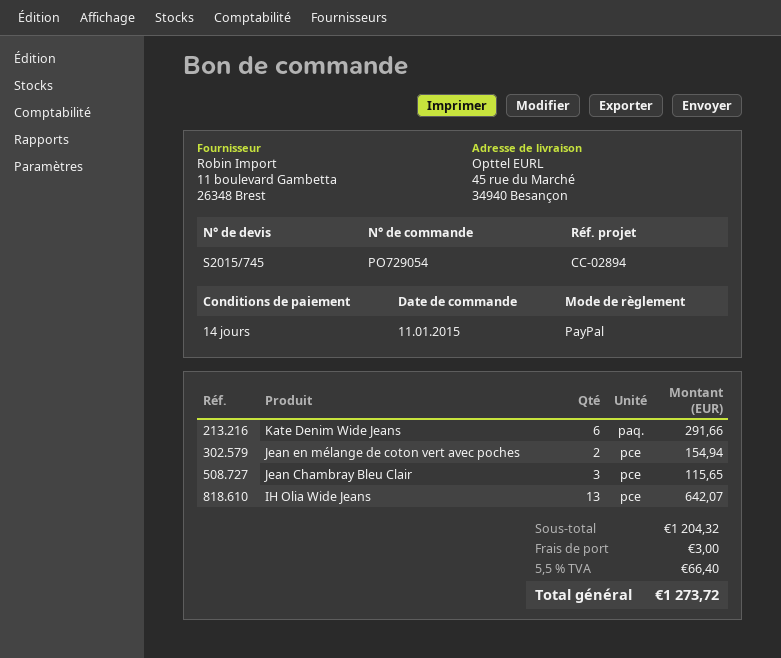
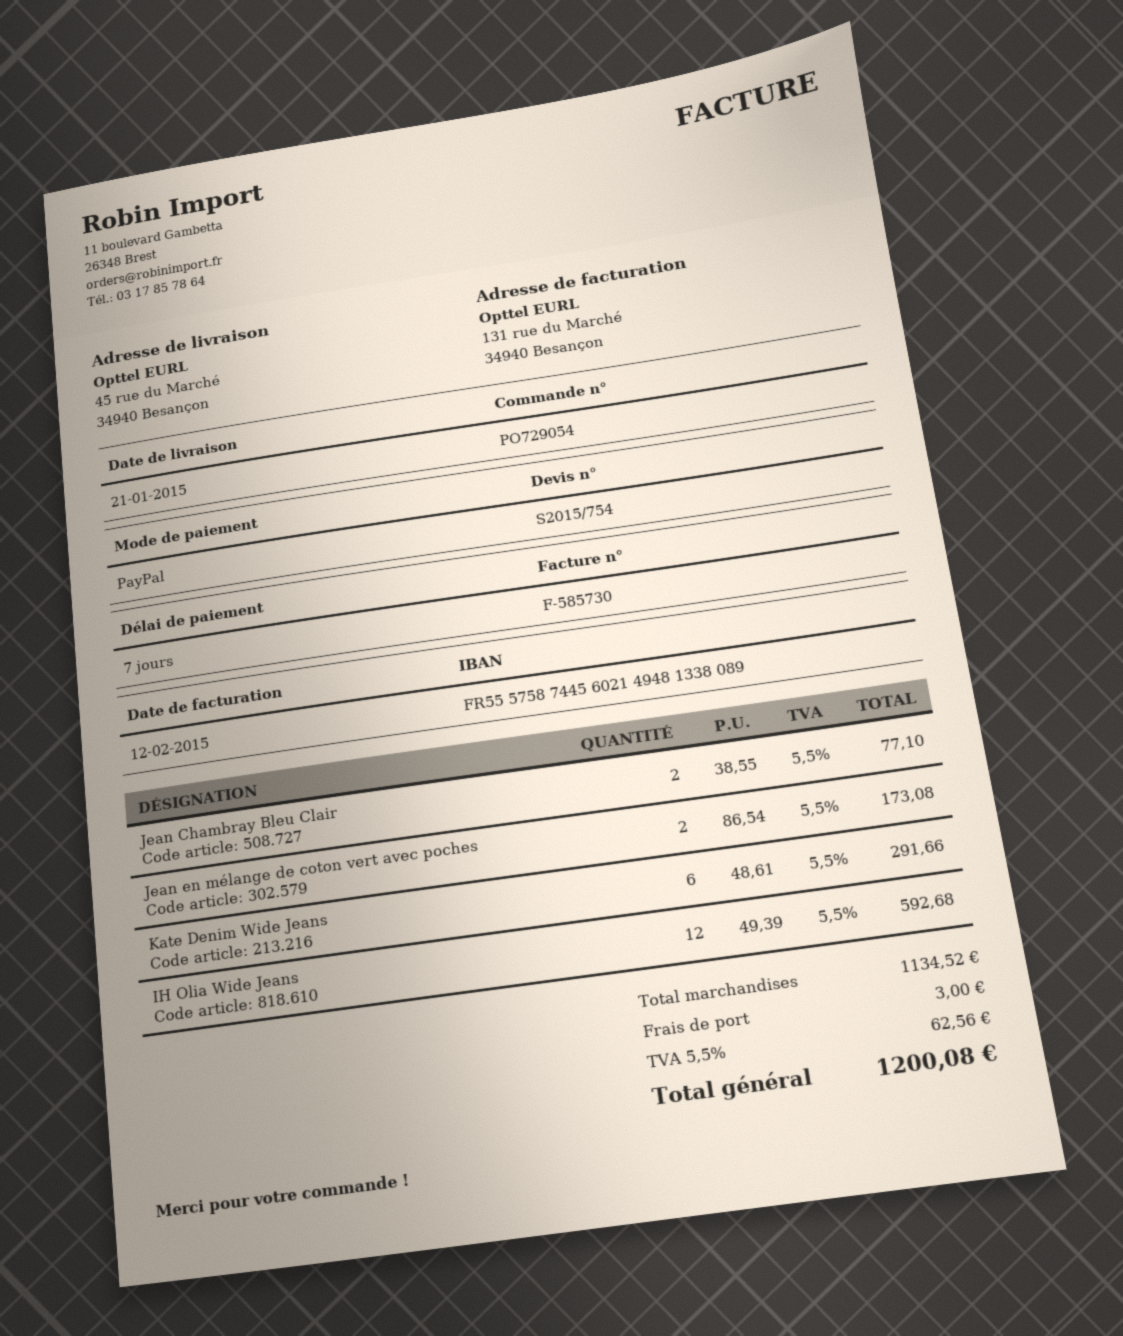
quote number: S2015/745 -> S2015/754
payment terms: 14 days -> 7 days
Jean en mélange de coton vert avec poches: 2 for 154.94 -> 2 for 173.08
Jean Chambray Bleu Clair: 3 for 115.65 -> 2 for 77.10
IH Olia Wide Jeans: 13 for 642.07 -> 12 for 592.68
subtotal: 1204.32 -> 1134.52
tax: 5.5% = 66.40 -> 5.5% = 62.56
total: 1273.72 -> 1200.08

